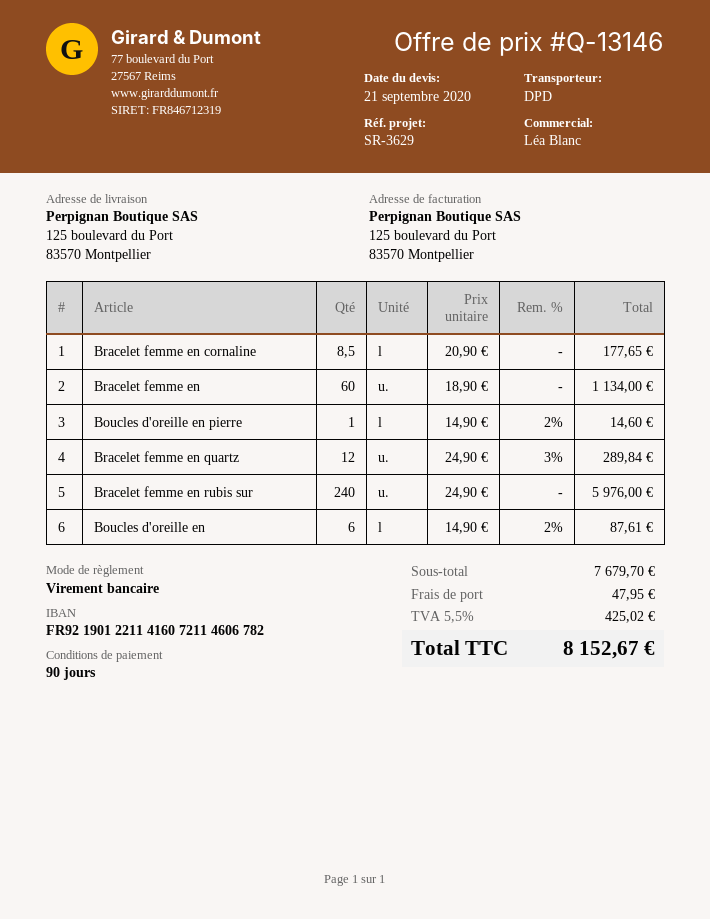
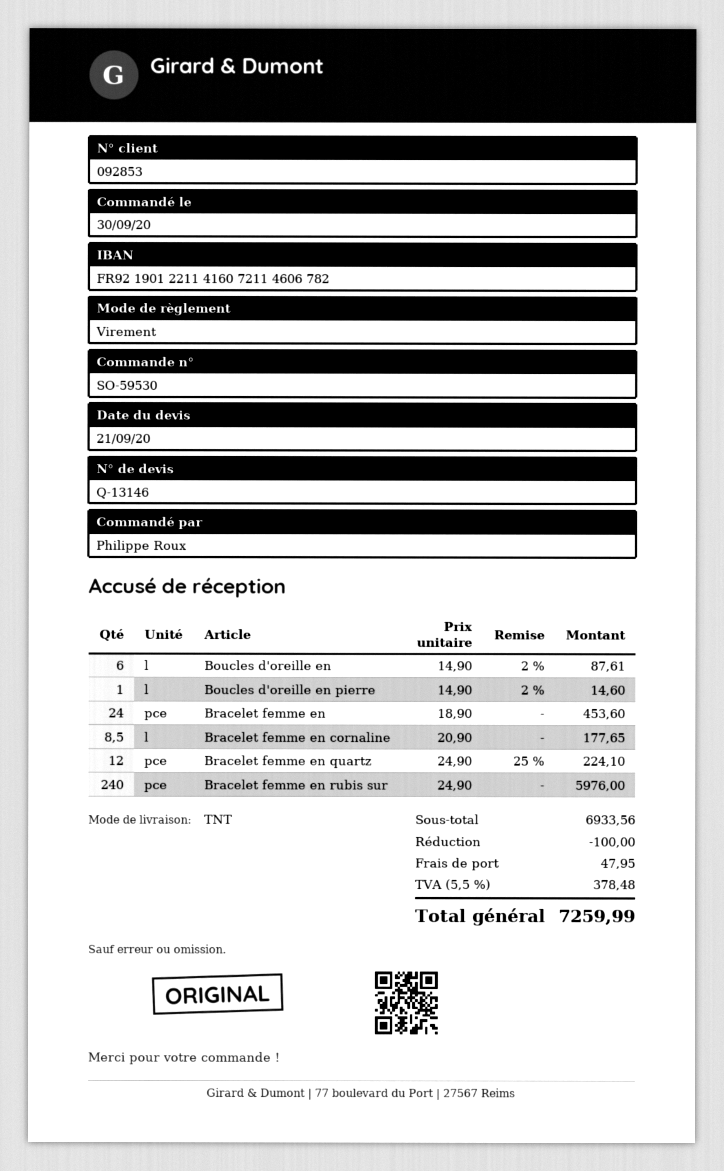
shipping method: DPD -> TNT
Bracelet femme en: 60 x 18.90 = 1134.00 -> 24 x 18.90 = 453.60
Bracelet femme en quartz: 12 x 24.90 - 3% = 289.84 -> 12 x 24.90 - 25% = 224.10
subtotal: 7679.70 -> 6933.56
discount: none -> 100.00
tax: 5.5% = 425.02 -> 5.5% = 378.48
total: 8152.67 -> 7259.99

